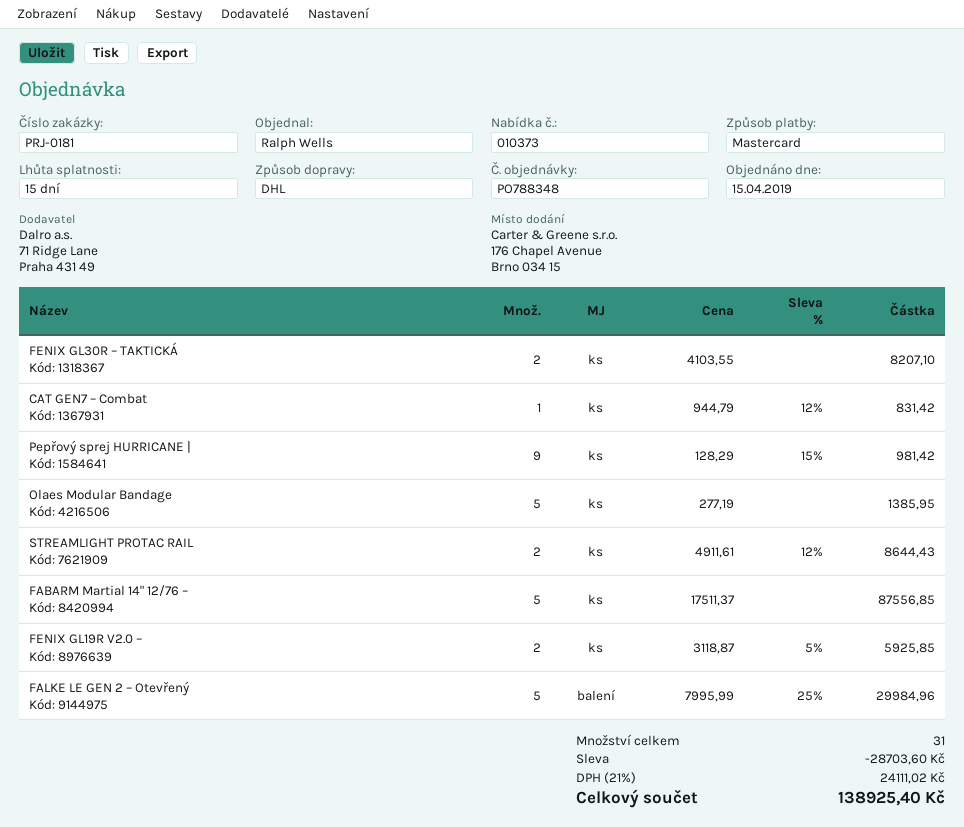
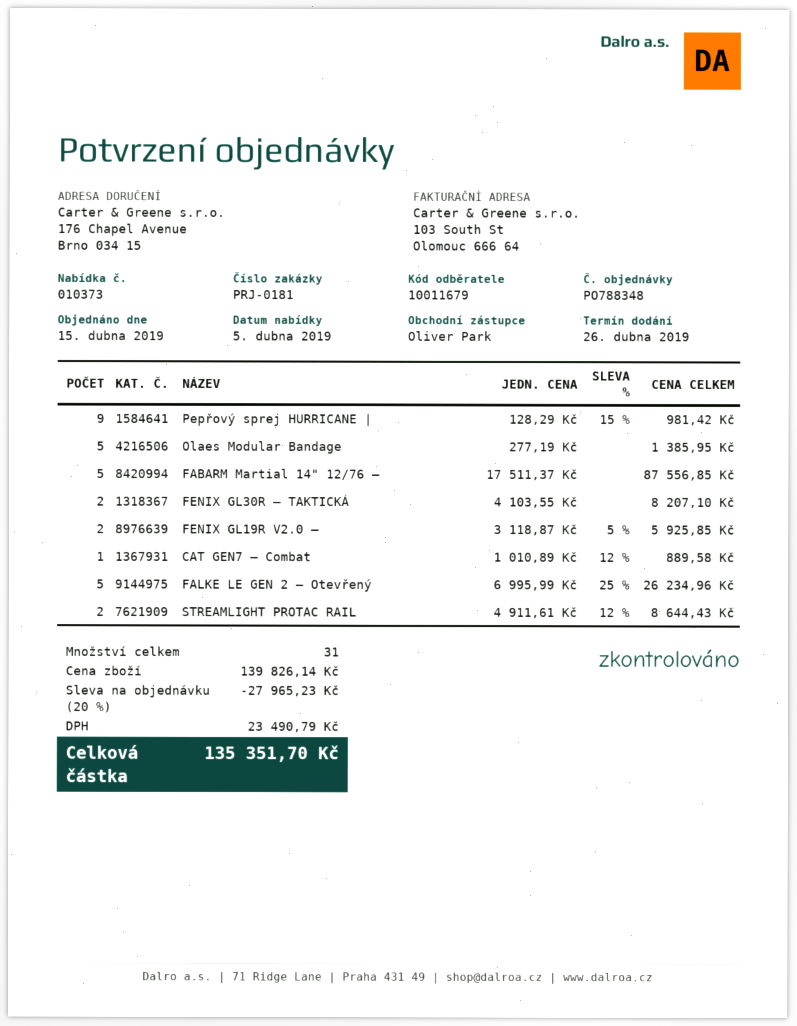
CAT GEN7 – Combat: 1 x 944.79 - 12% = 831.42 -> 1 x 1010.89 - 12% = 889.58
FALKE LE GEN 2 – Otevřený: 5 x 7995.99 - 25% = 29984.96 -> 5 x 6995.99 - 25% = 26234.96
discount: 28703.60 -> 27965.23
tax: 24111.02 -> 23490.79
total: 138925.40 -> 135351.70

